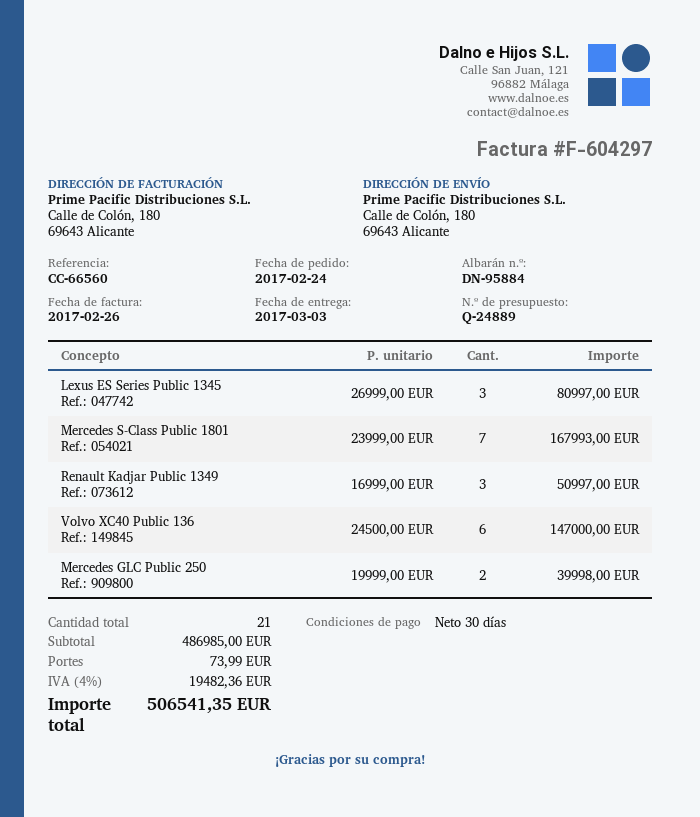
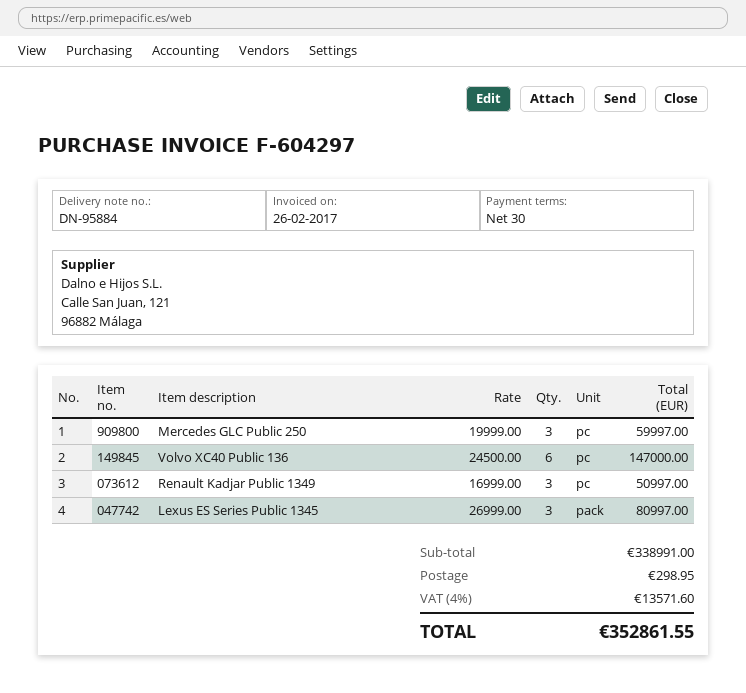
Mercedes S-Class Public 1801: 7 x 23999.00 = 167993.00 -> none
Mercedes GLC Public 250: 2 x 19999.00 = 39998.00 -> 3 x 19999.00 = 59997.00
subtotal: 486985.00 -> 338991.00
shipping: 73.99 -> 298.95
tax: 4% = 19482.36 -> 4% = 13571.60
total: 506541.35 -> 352861.55

